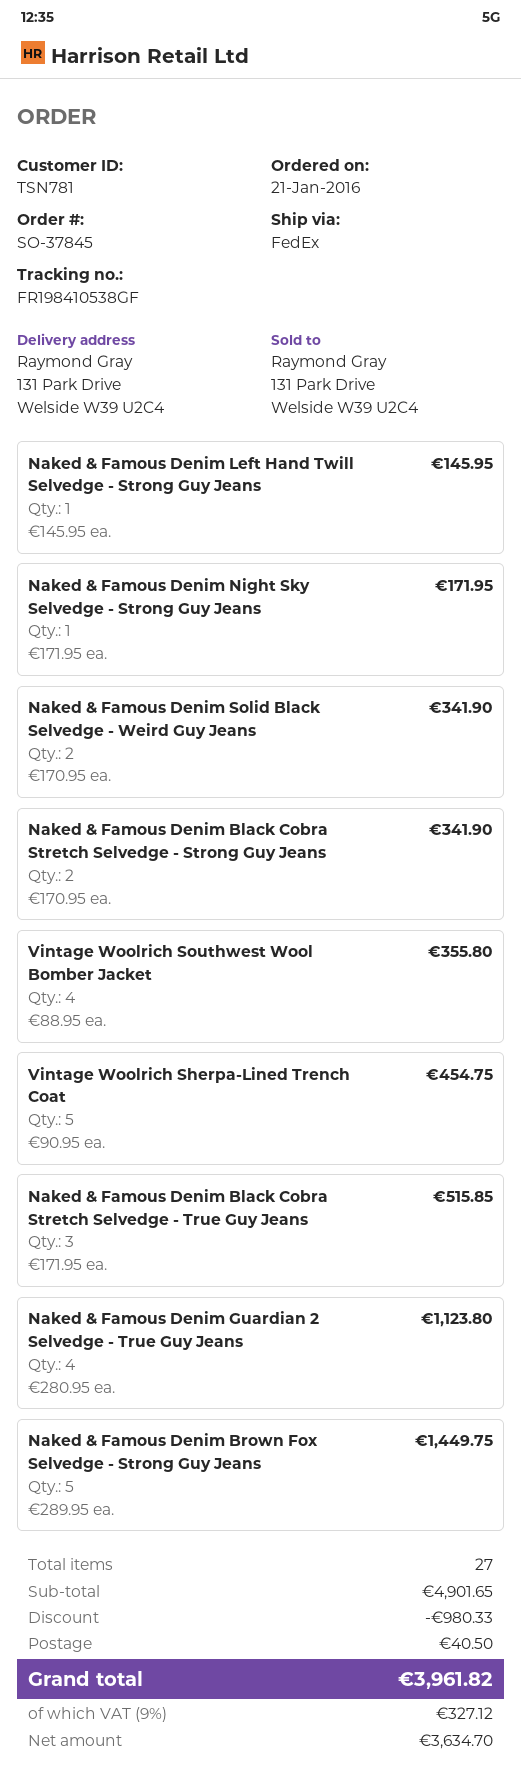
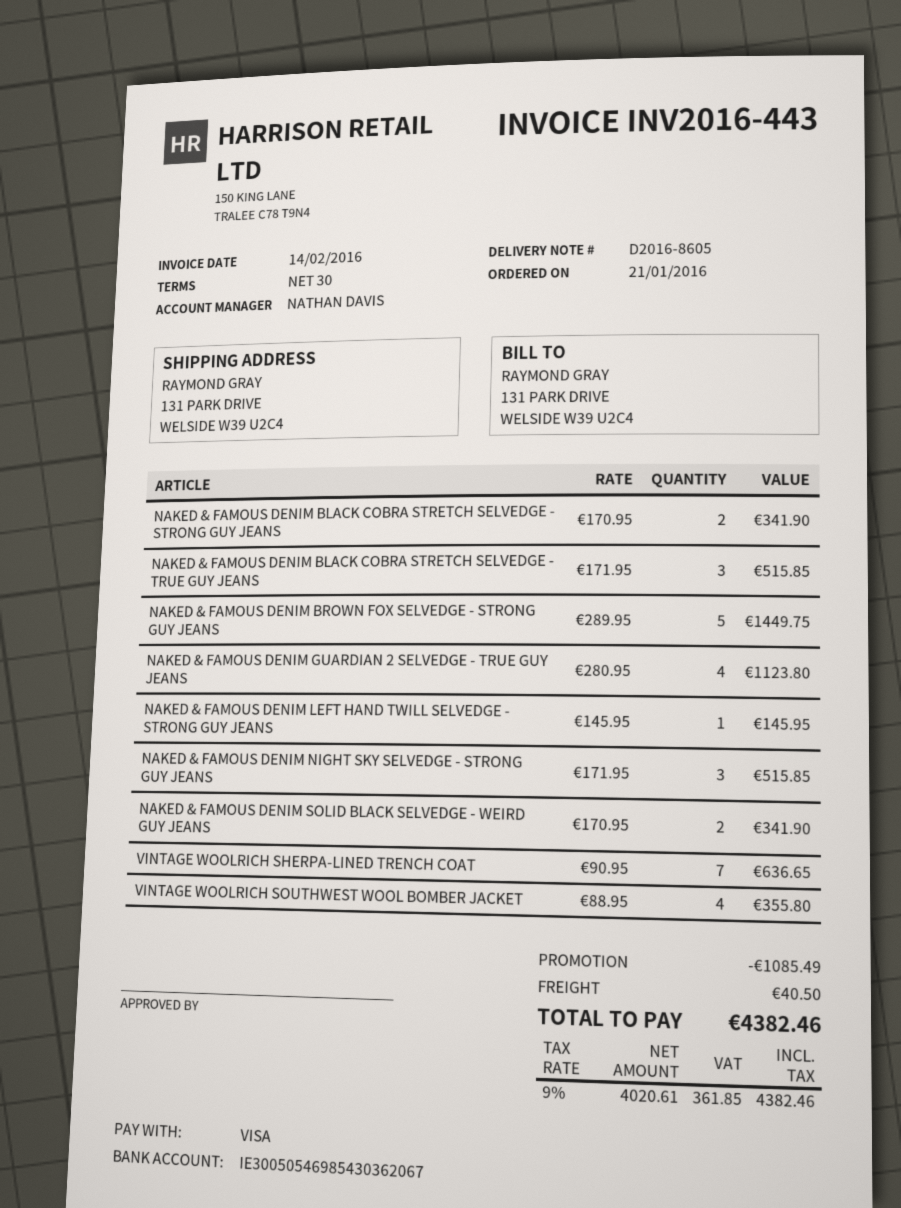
Naked & Famous Denim Night Sky Selvedge - Strong Guy Jeans: 1 x 171.95 = 171.95 -> 3 x 171.95 = 515.85
Vintage Woolrich Sherpa-Lined Trench Coat: 5 x 90.95 = 454.75 -> 7 x 90.95 = 636.65
discount: 980.33 -> 1085.49
net: 3634.70 -> 4020.61
tax: 9% = 327.12 -> 9% = 361.85
total: 3961.82 -> 4382.46

